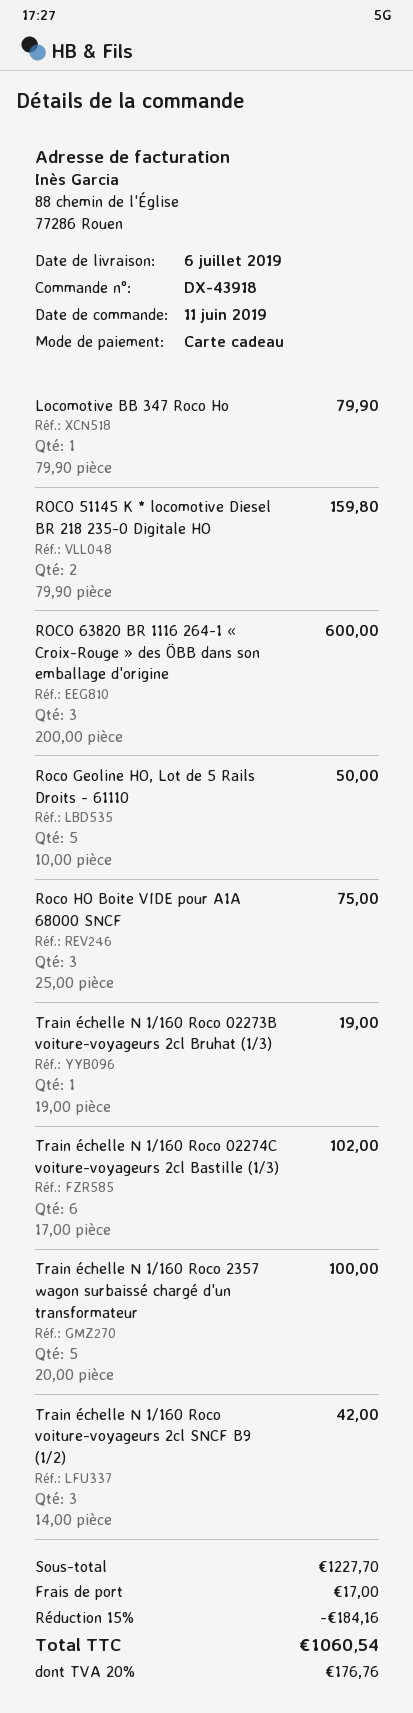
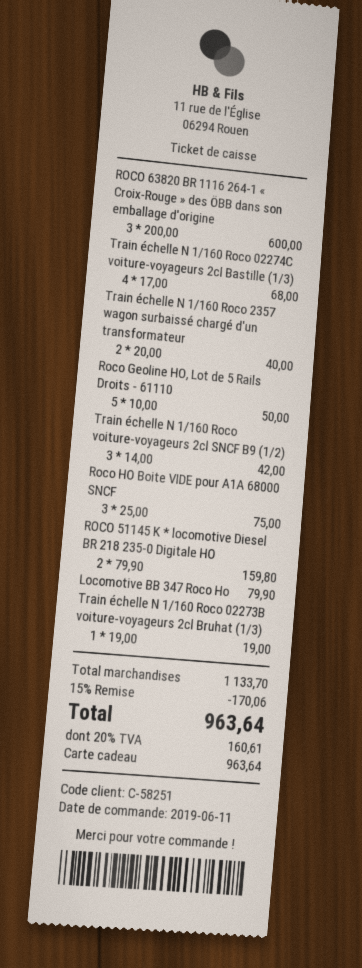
Train échelle N 1/160 Roco 02274C voiture-voyageurs 2cl Bastille (1/3): 6 x 17.00 = 102.00 -> 4 x 17.00 = 68.00
Train échelle N 1/160 Roco 2357 wagon surbaissé chargé d'un transformateur: 5 x 20.00 = 100.00 -> 2 x 20.00 = 40.00
subtotal: 1227.70 -> 1133.70
discount: 15% = 184.16 -> 15% = 170.06
shipping: 17.00 -> none
tax: 20% = 176.76 -> 20% = 160.61
total: 1060.54 -> 963.64

